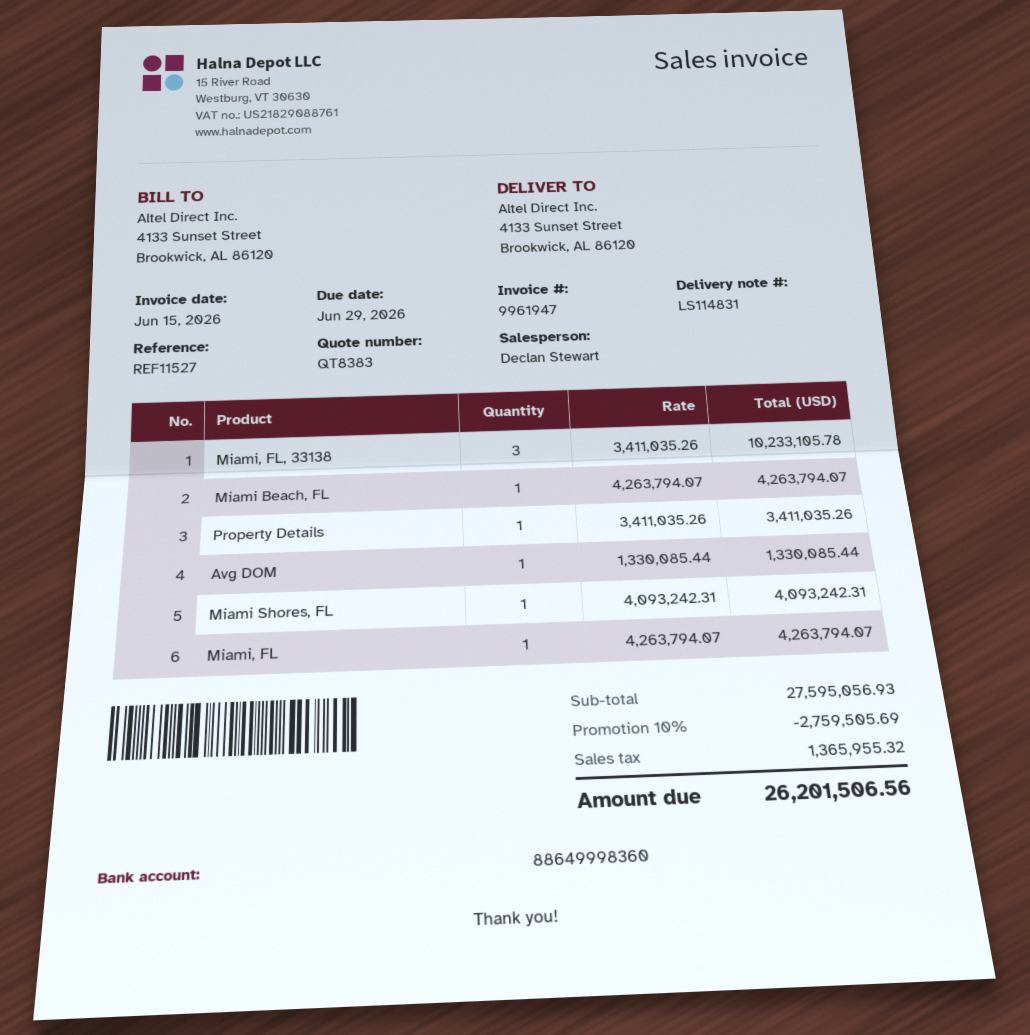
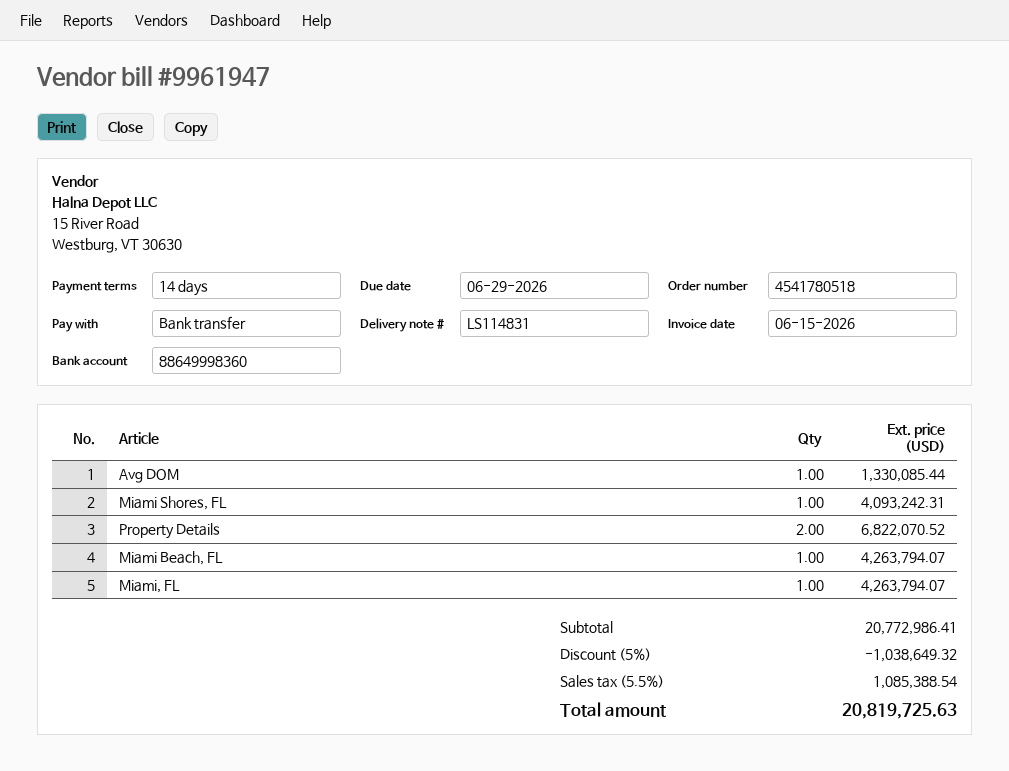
Miami, FL, 33138: 3 for 10233105.78 -> none
Property Details: 1 for 3411035.26 -> 2 for 6822070.52
subtotal: 27595056.93 -> 20772986.41
discount: 10% = 2759505.69 -> 5% = 1038649.32
tax: 1365955.32 -> 1085388.54
total: 26201506.56 -> 20819725.63

